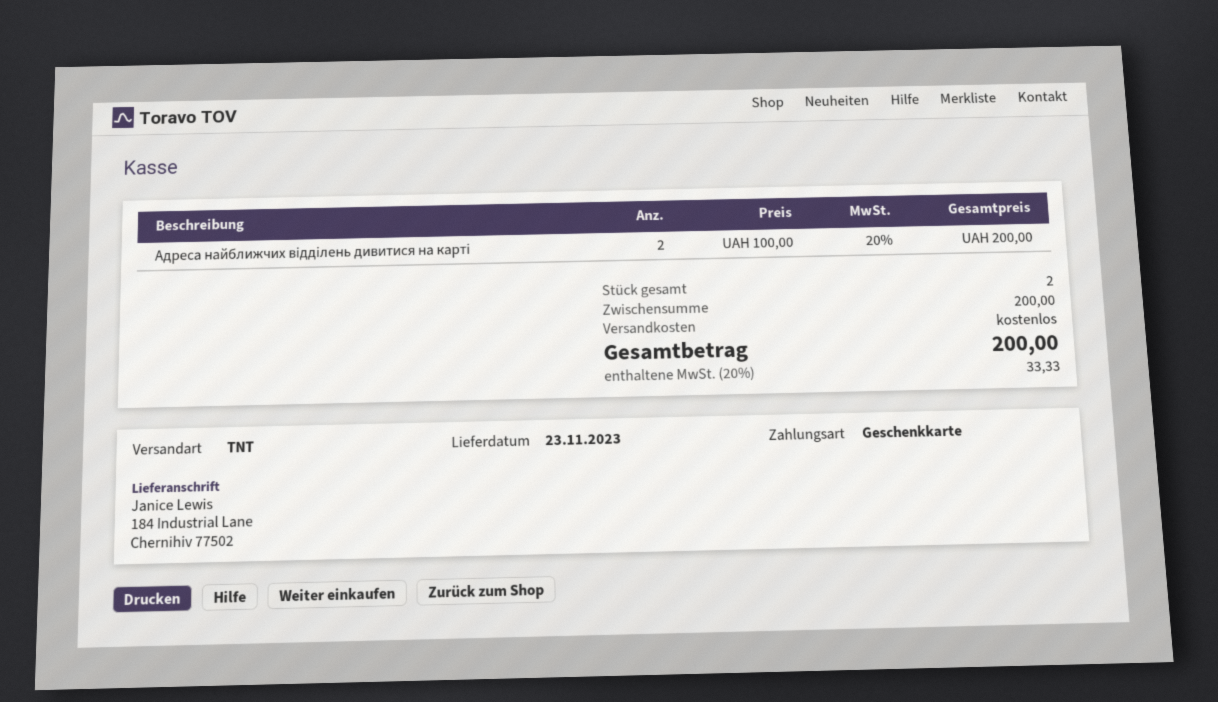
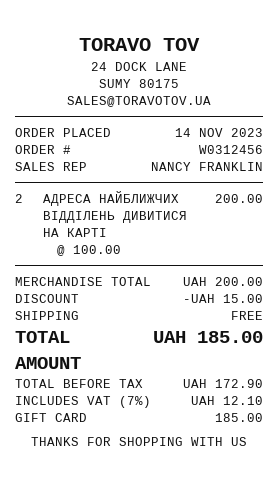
discount: none -> 15.00
tax: 20% = 33.33 -> 7% = 12.10
total: 200.00 -> 185.00

